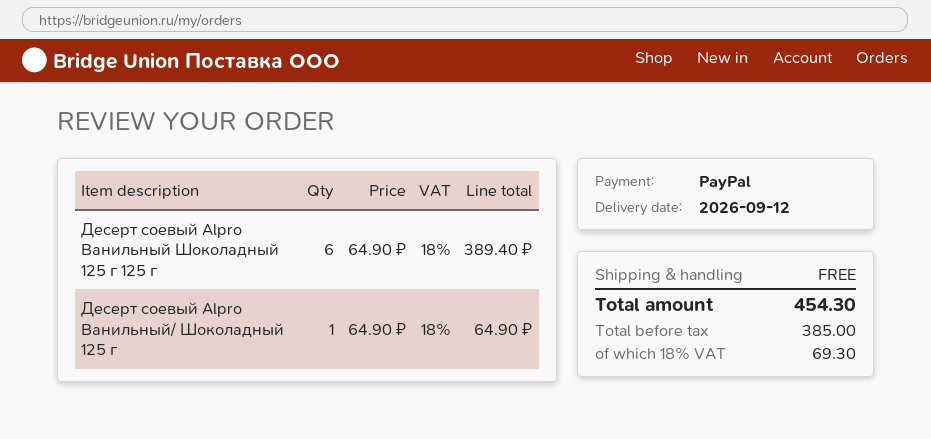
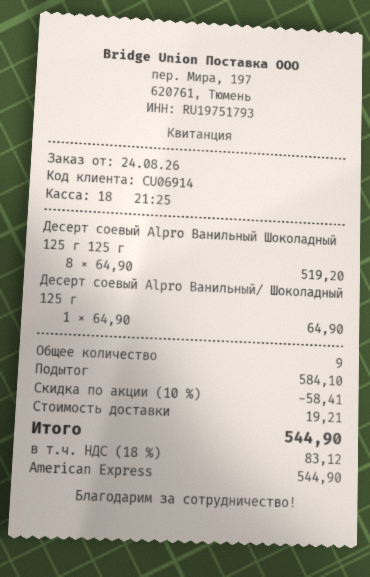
payment method: PayPal -> American Express
Десерт соевый Alpro Ванильный Шоколадный 125 г 125 г: 6 x 64.90 = 389.40 -> 8 x 64.90 = 519.20
discount: none -> 10% = 58.41
shipping: 0.00 -> 19.21
tax: 18% = 69.30 -> 18% = 83.12
total: 454.30 -> 544.90

